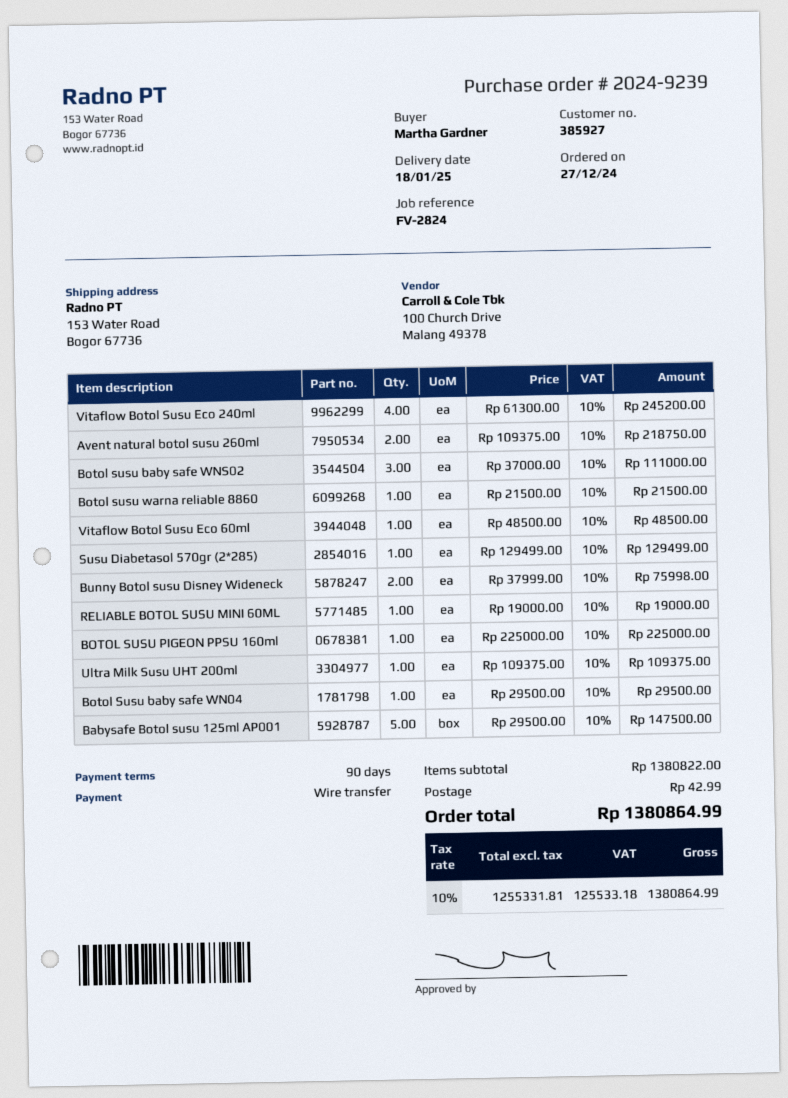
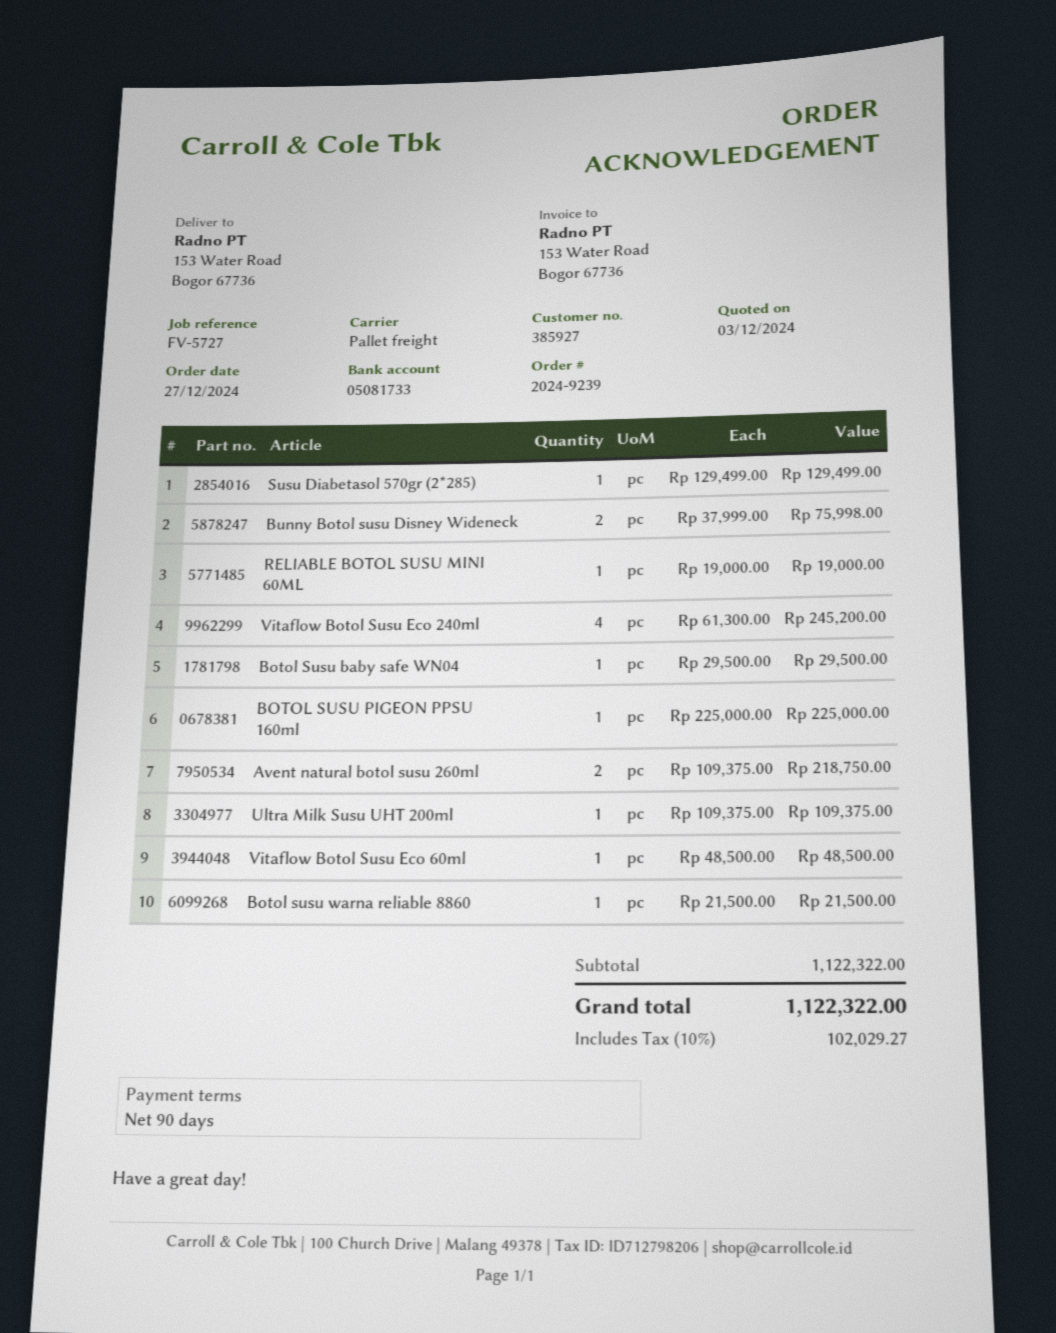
reference: FV-2824 -> FV-5727
Botol susu baby safe WNS02: 3 x 37000.00 = 111000.00 -> none
Babysafe Botol susu 125ml AP001: 5 x 29500.00 = 147500.00 -> none
subtotal: 1380822.00 -> 1122322.00
shipping: 42.99 -> none
tax: 10% = 125533.18 -> 10% = 102029.27
total: 1380864.99 -> 1122322.00

